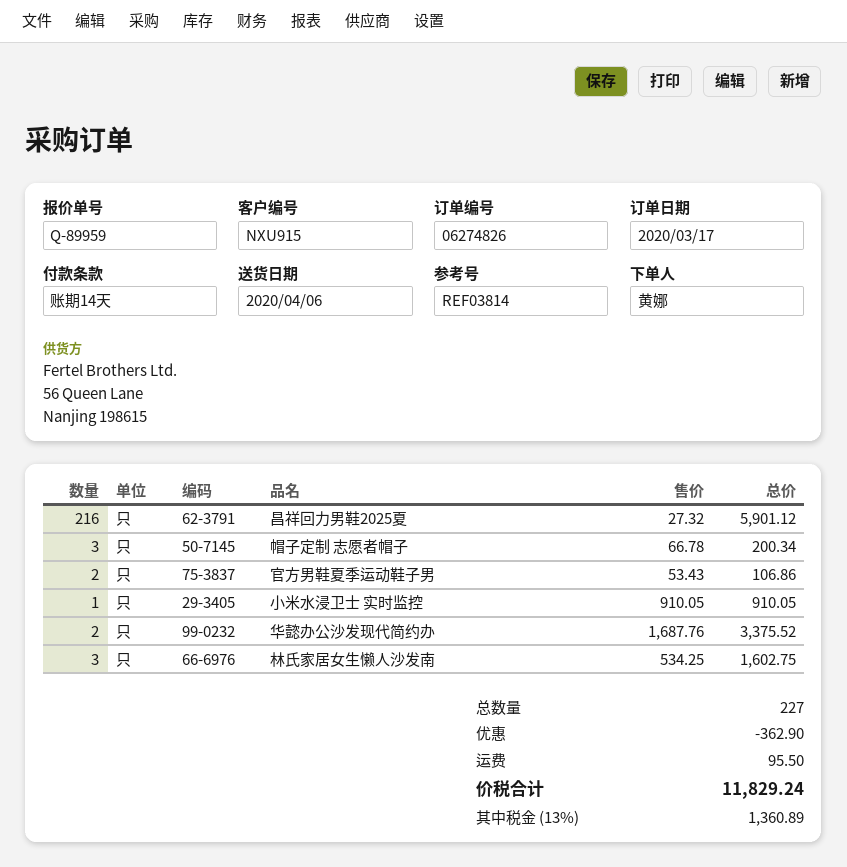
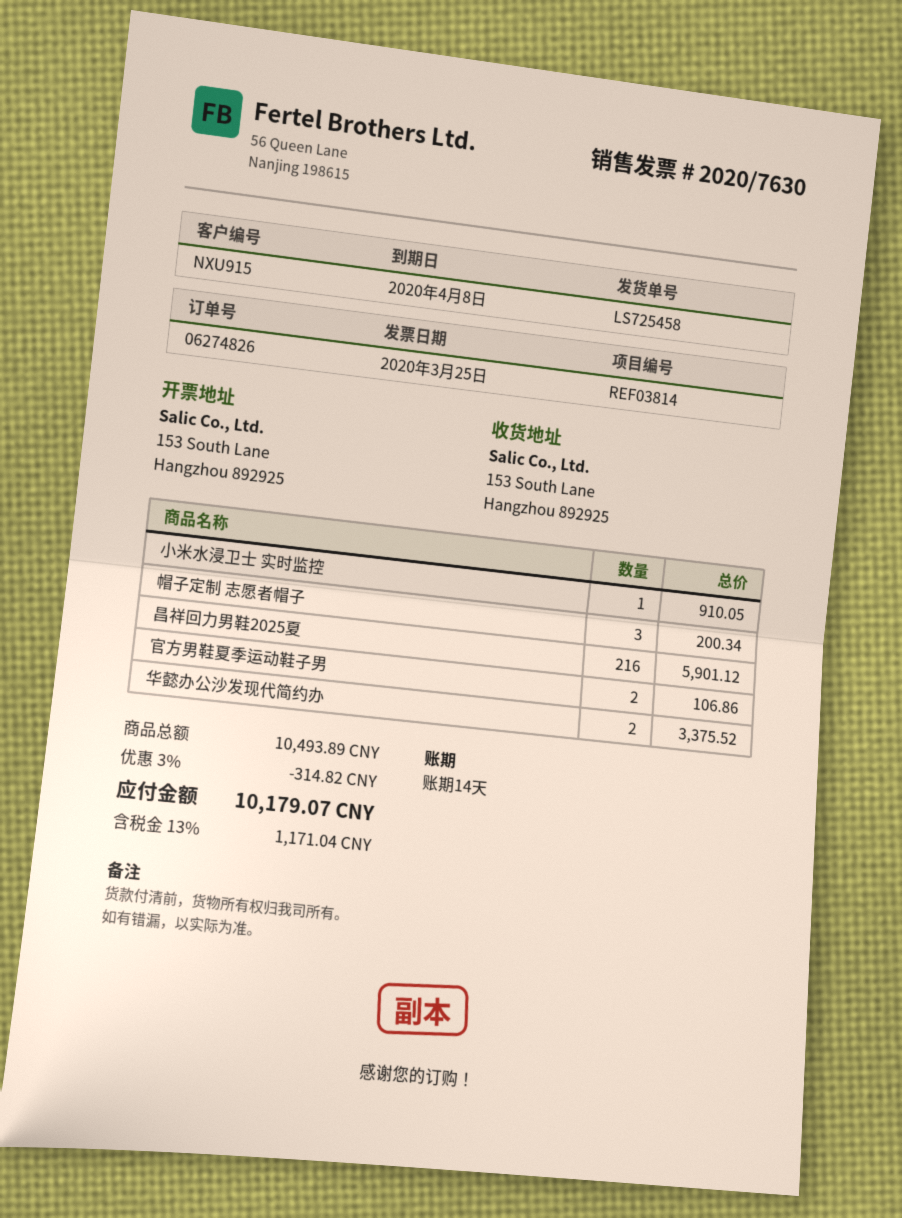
林氏家居女生懒人沙发南: 3 for 1602.75 -> none
discount: 362.90 -> 314.82
shipping: 95.50 -> none
tax: 13% = 1360.89 -> 13% = 1171.04
total: 11829.24 -> 10179.07

